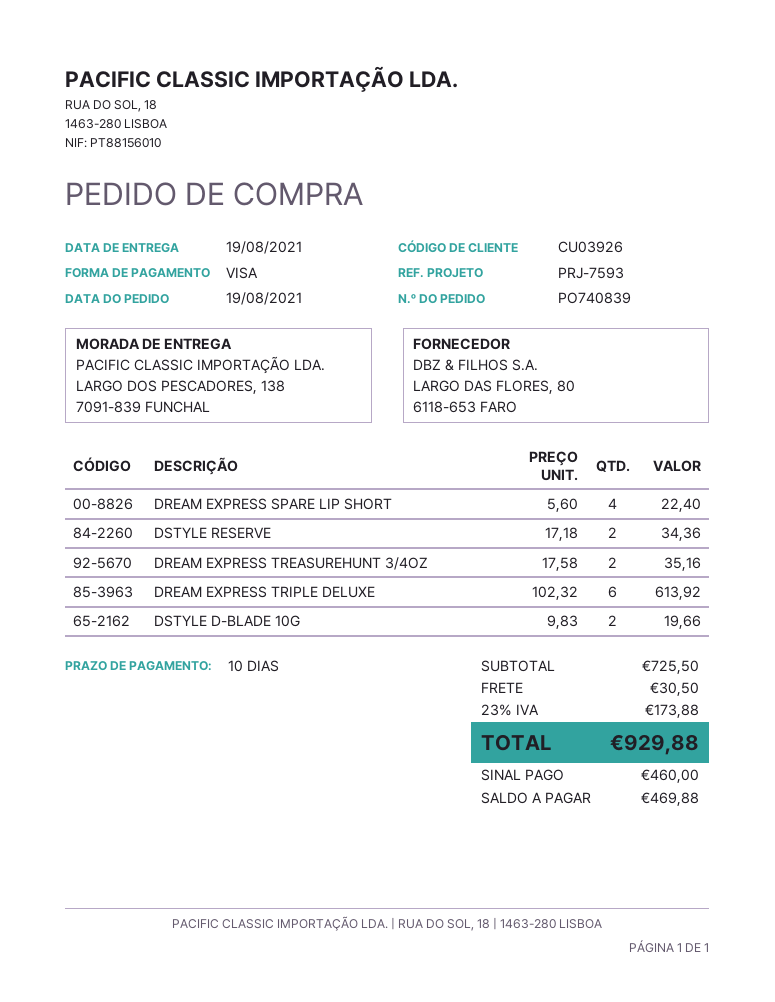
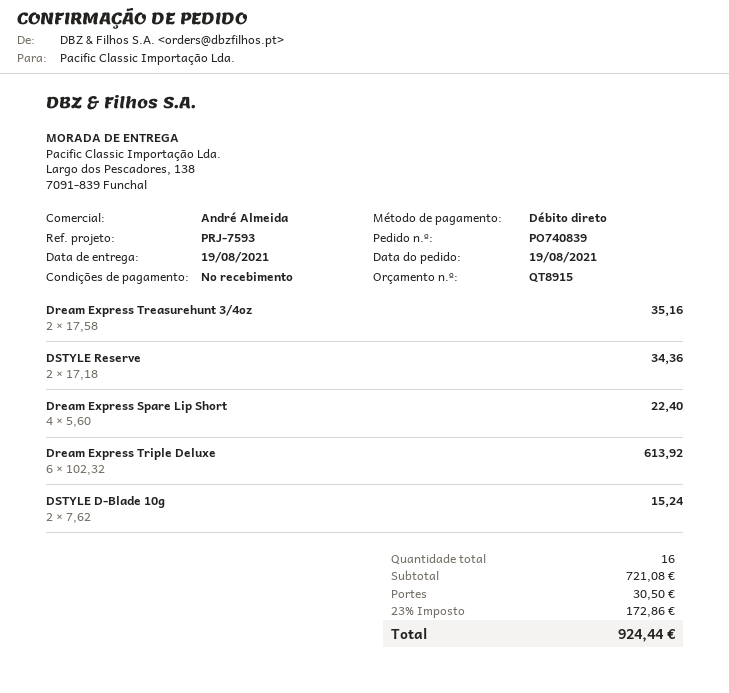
payment terms: 10 days -> on receipt
payment method: Visa -> direct debit
DSTYLE D-BLADE 10G: 2 x 9.83 = 19.66 -> 2 x 7.62 = 15.24
subtotal: 725.50 -> 721.08
tax: 23% = 173.88 -> 23% = 172.86
total: 929.88 -> 924.44

